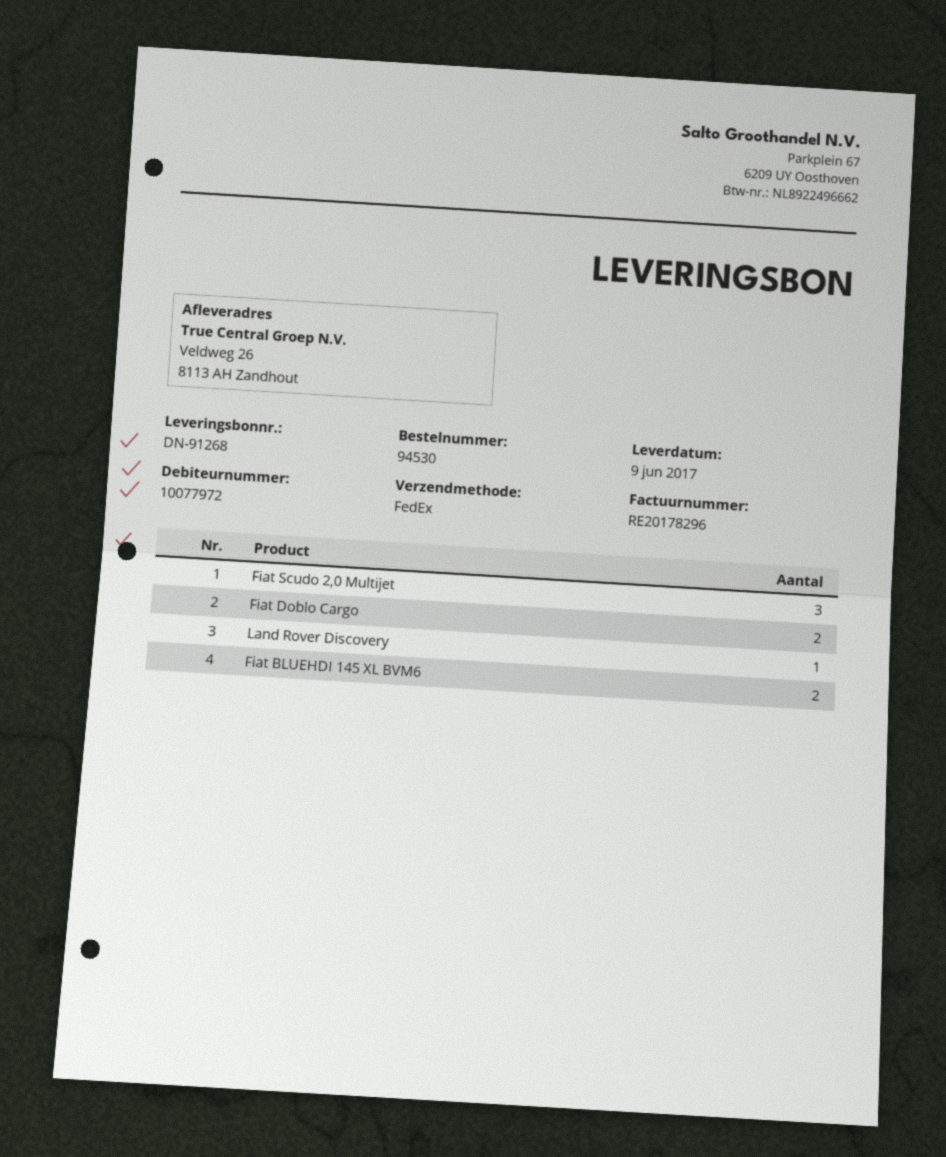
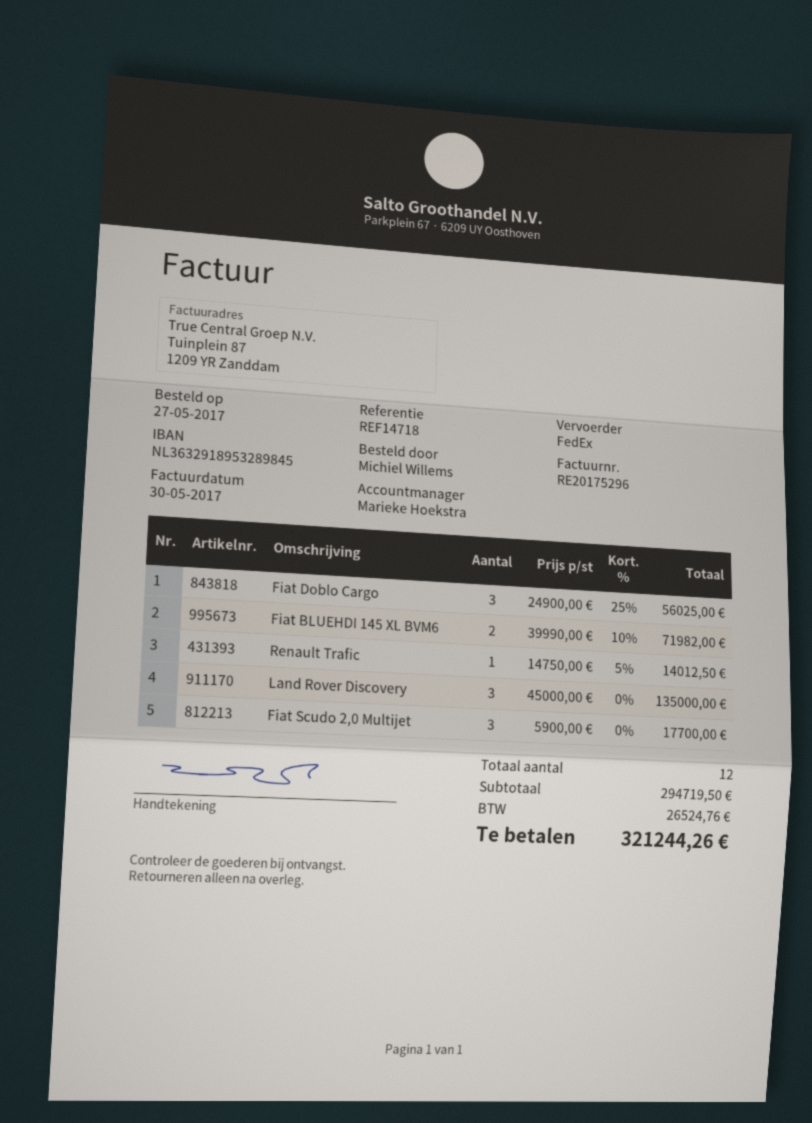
invoice number: RE20178296 -> RE20175296
Fiat Doblo Cargo: 2 -> 3
Land Rover Discovery: 1 -> 3
Renault Trafic: none -> 1

